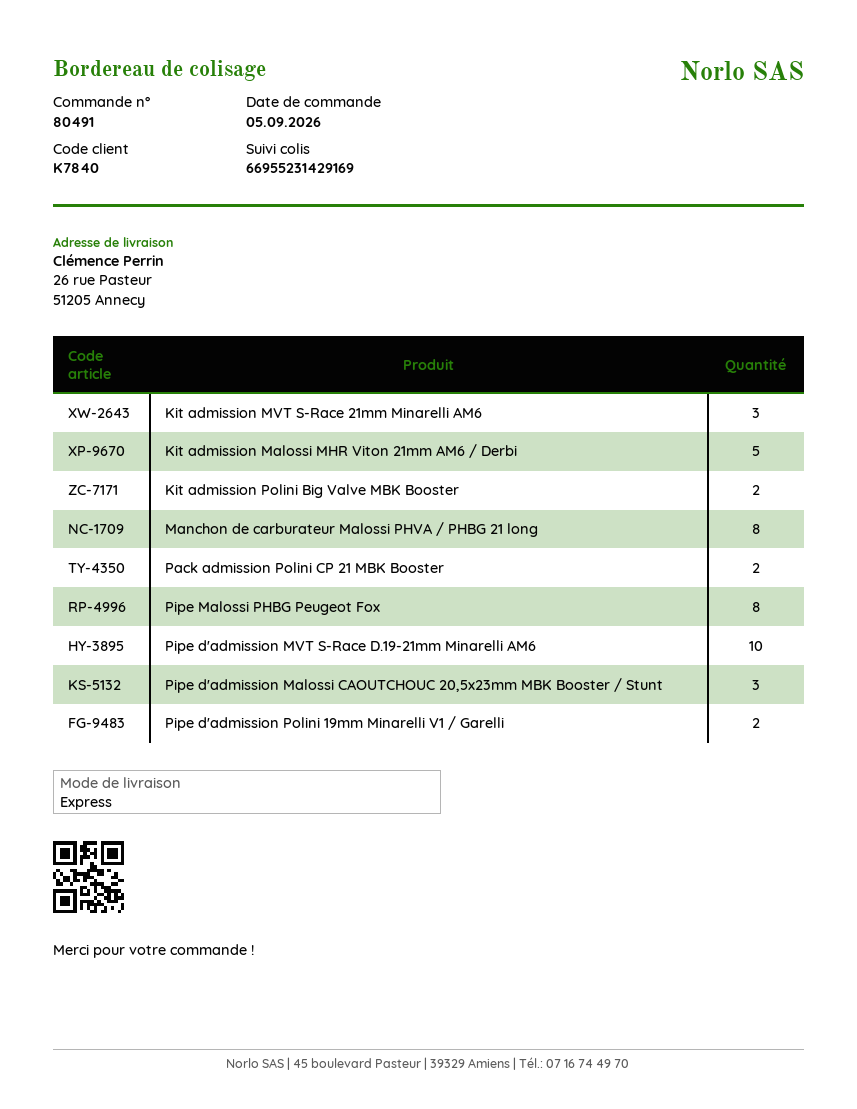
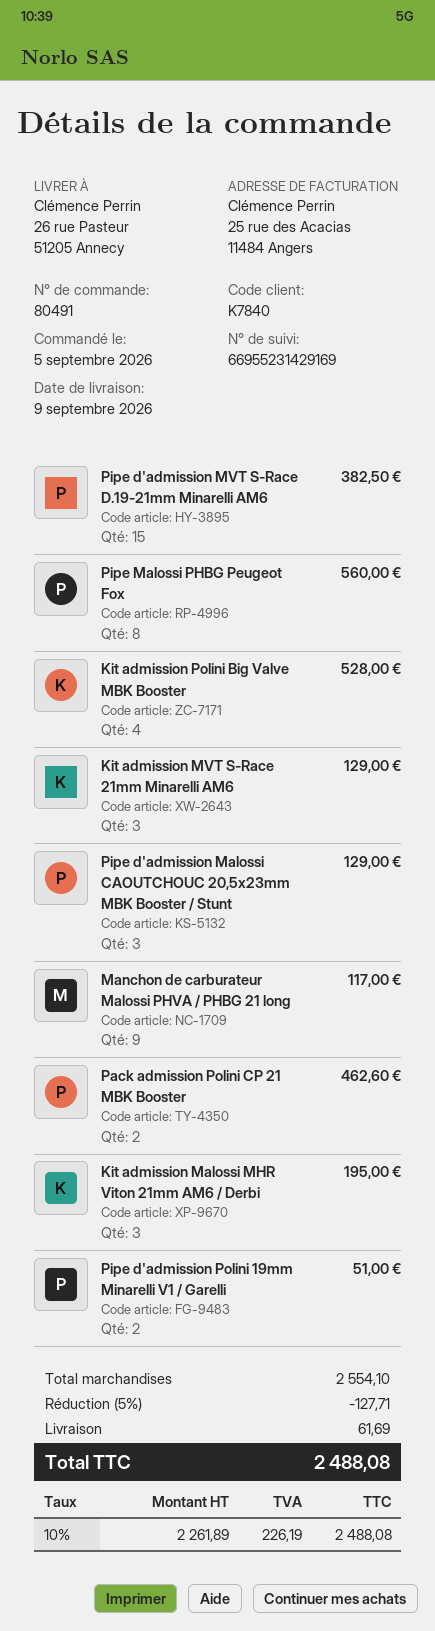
Kit admission Malossi MHR Viton 21mm AM6 / Derbi: 5 -> 3
Kit admission Polini Big Valve MBK Booster: 2 -> 4
Manchon de carburateur Malossi PHVA / PHBG 21 long: 8 -> 9
Pipe d'admission MVT S-Race D.19-21mm Minarelli AM6: 10 -> 15

